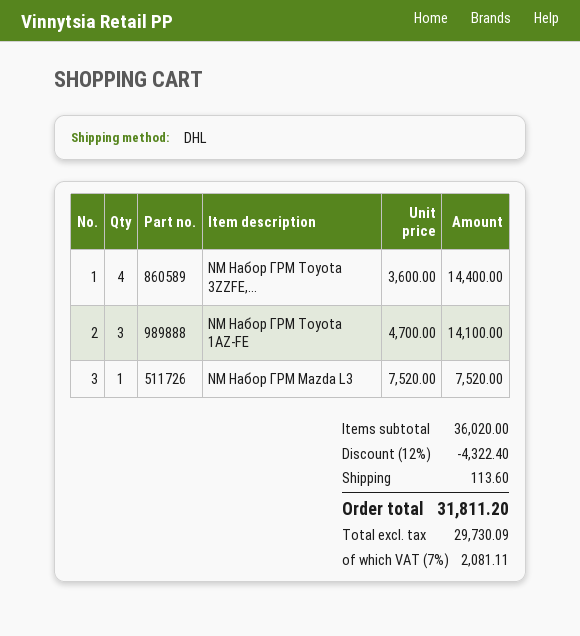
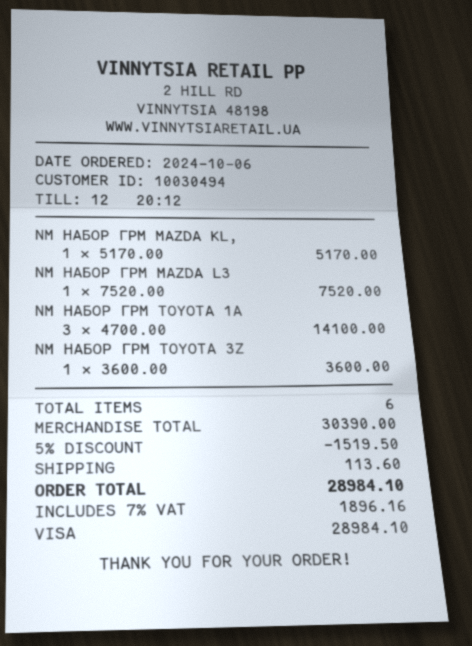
NM Набор ГРМ Toyota 3ZZFE,...: 4 x 3600.00 = 14400.00 -> 1 x 3600.00 = 3600.00
NM НАБОР ГРМ MAZDA KL,: none -> 1 x 5170.00 = 5170.00
subtotal: 36020.00 -> 30390.00
discount: 12% = 4322.40 -> 5% = 1519.50
tax: 7% = 2081.11 -> 7% = 1896.16
total: 31811.20 -> 28984.10

